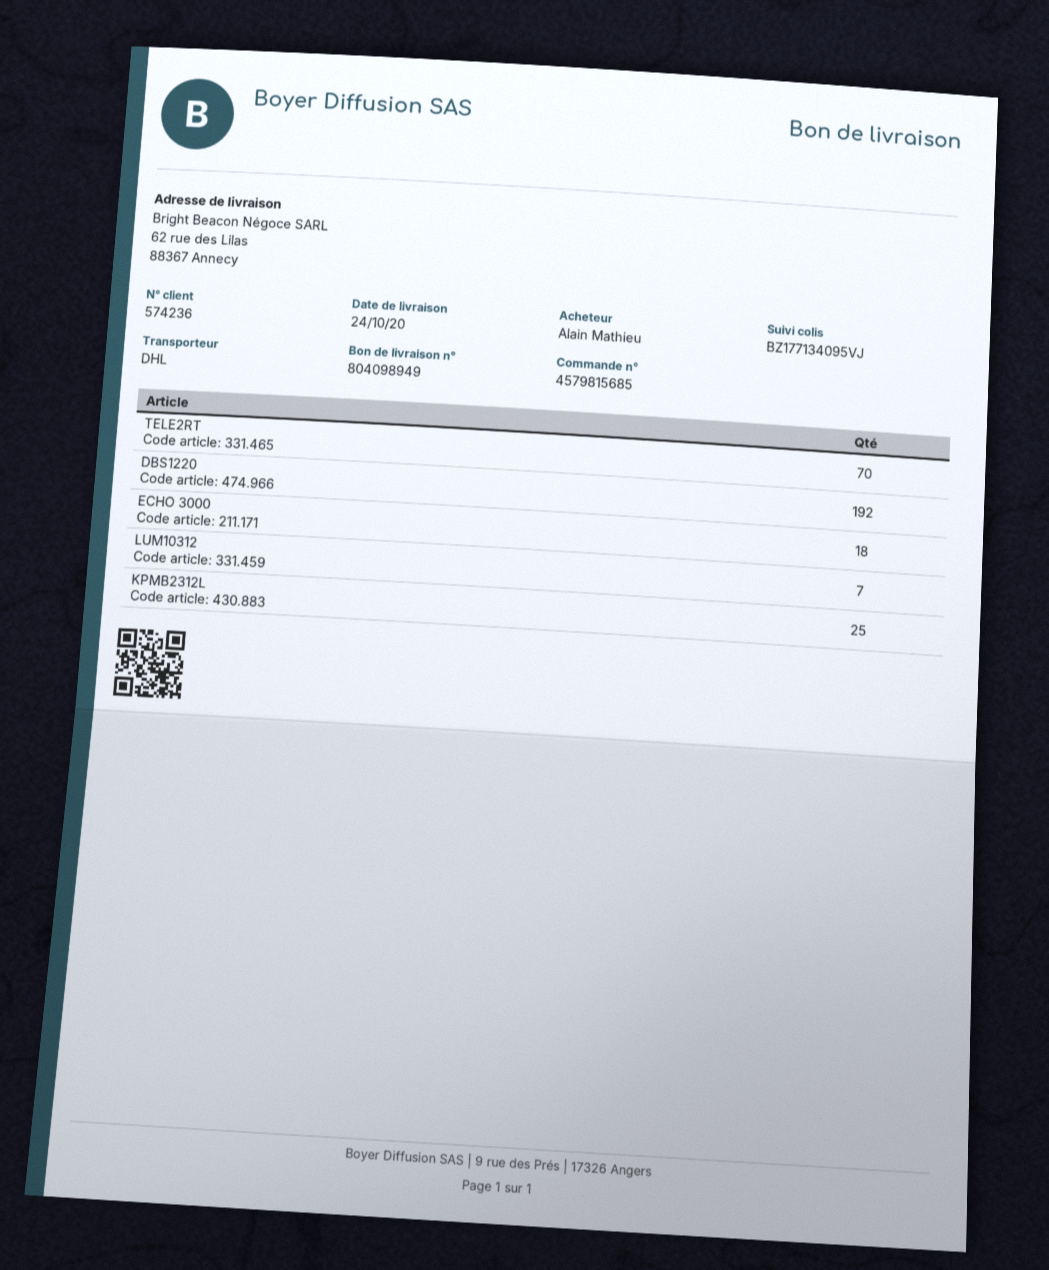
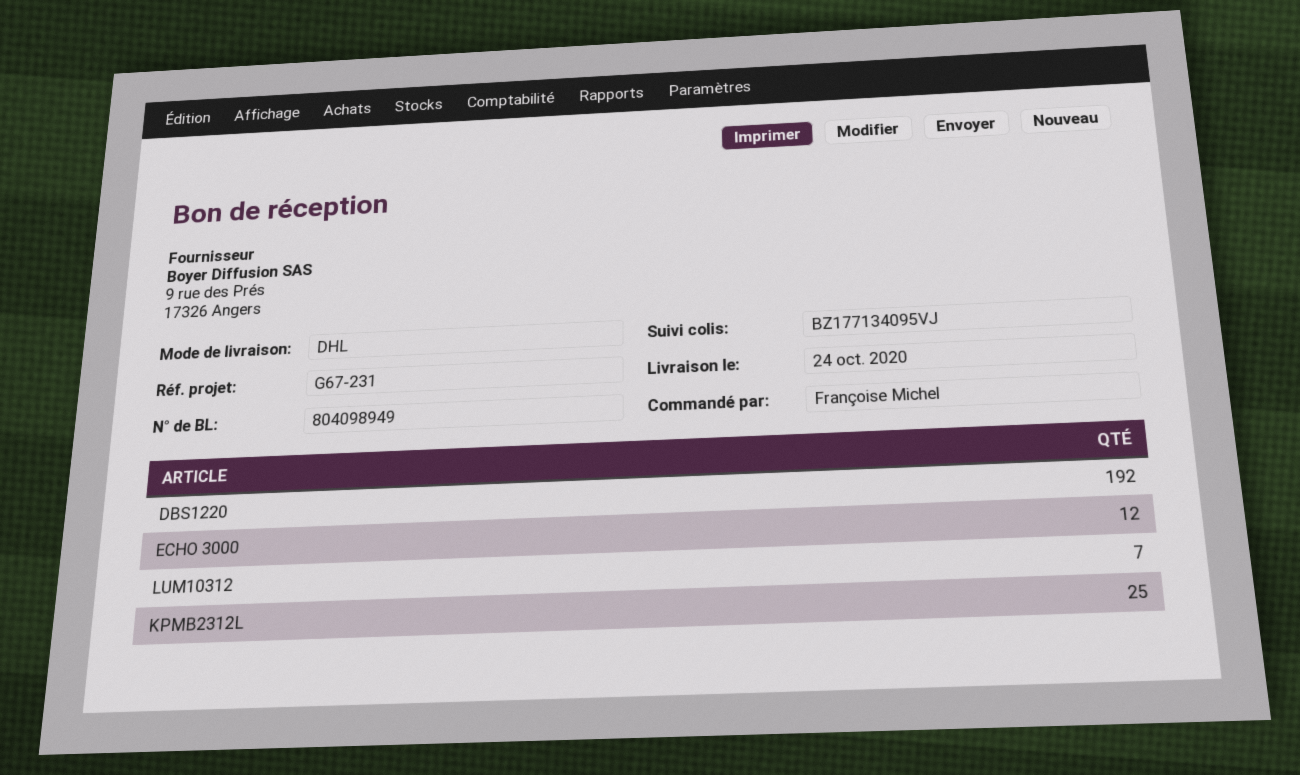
ordered by: Alain Mathieu -> Françoise Michel
TELE2RT: 70 -> none
ECHO 3000: 18 -> 12

